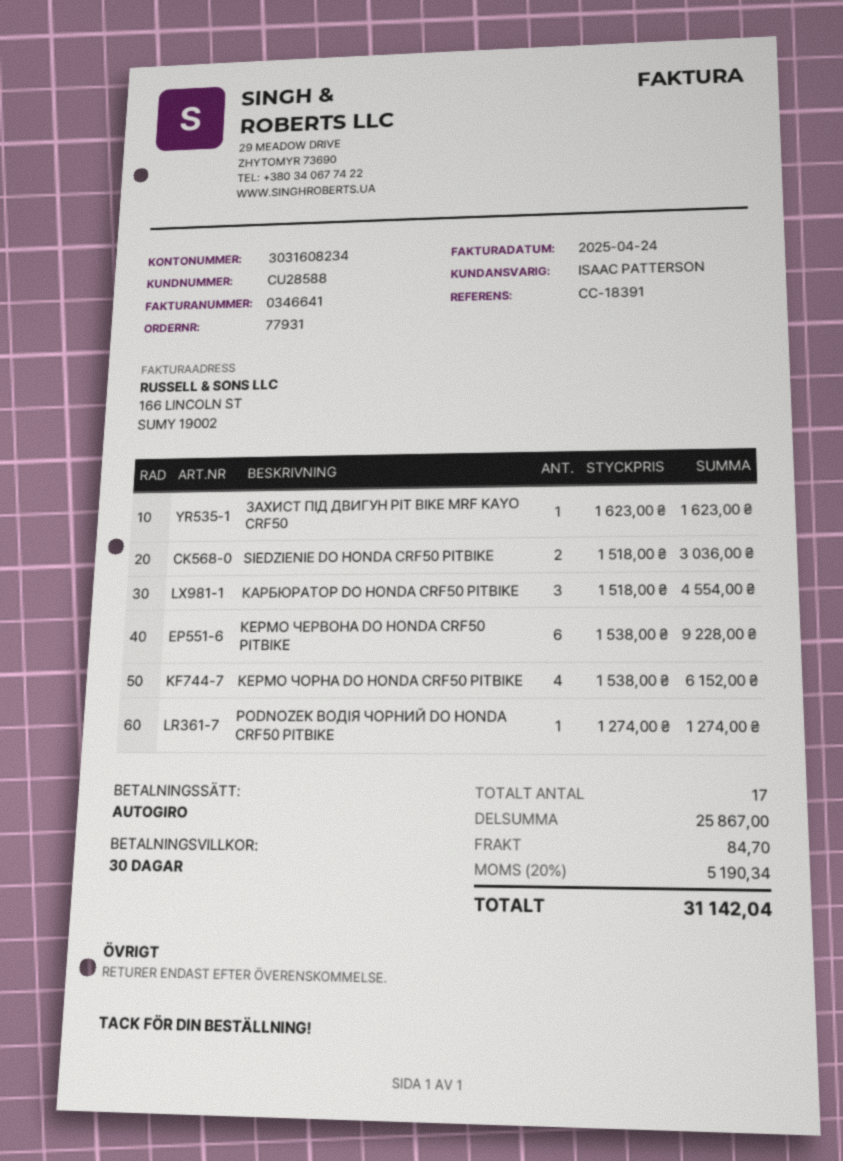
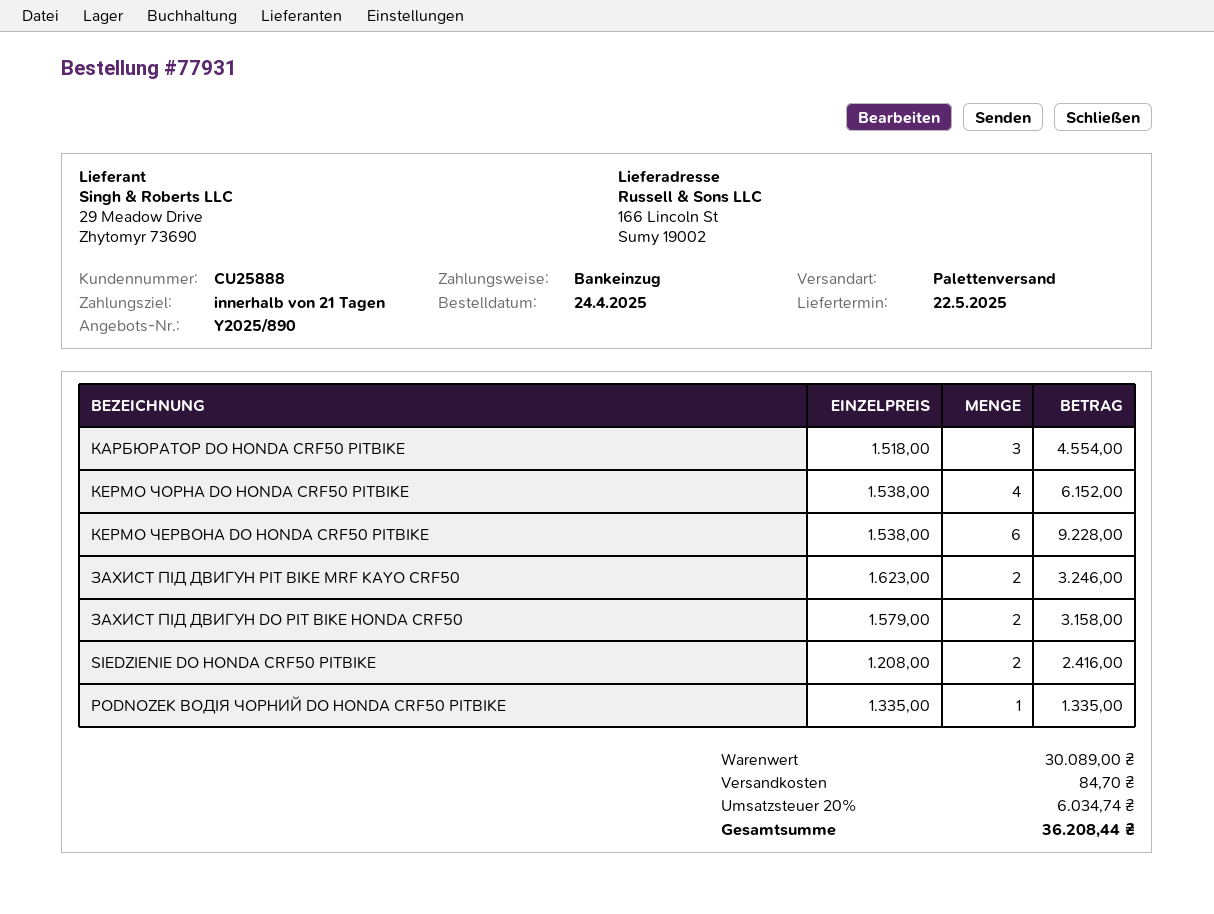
payment terms: 30 days -> 21 days
customer number: CU28588 -> CU25888
ЗАХИСТ ПІД ДВИГУН PIT BIKE MRF KAYO CRF50: 1 x 1623.00 = 1623.00 -> 2 x 1623.00 = 3246.00
SIEDZIENIE DO HONDA CRF50 PITBIKE: 2 x 1518.00 = 3036.00 -> 2 x 1208.00 = 2416.00
PODNOZEK ВОДІЯ ЧОРНИЙ DO HONDA CRF50 PITBIKE: 1 x 1274.00 = 1274.00 -> 1 x 1335.00 = 1335.00
ЗАХИСТ ПІД ДВИГУН DO PIT BIKE HONDA CRF50: none -> 2 x 1579.00 = 3158.00
subtotal: 25867.00 -> 30089.00
tax: 20% = 5190.34 -> 20% = 6034.74
total: 31142.04 -> 36208.44

